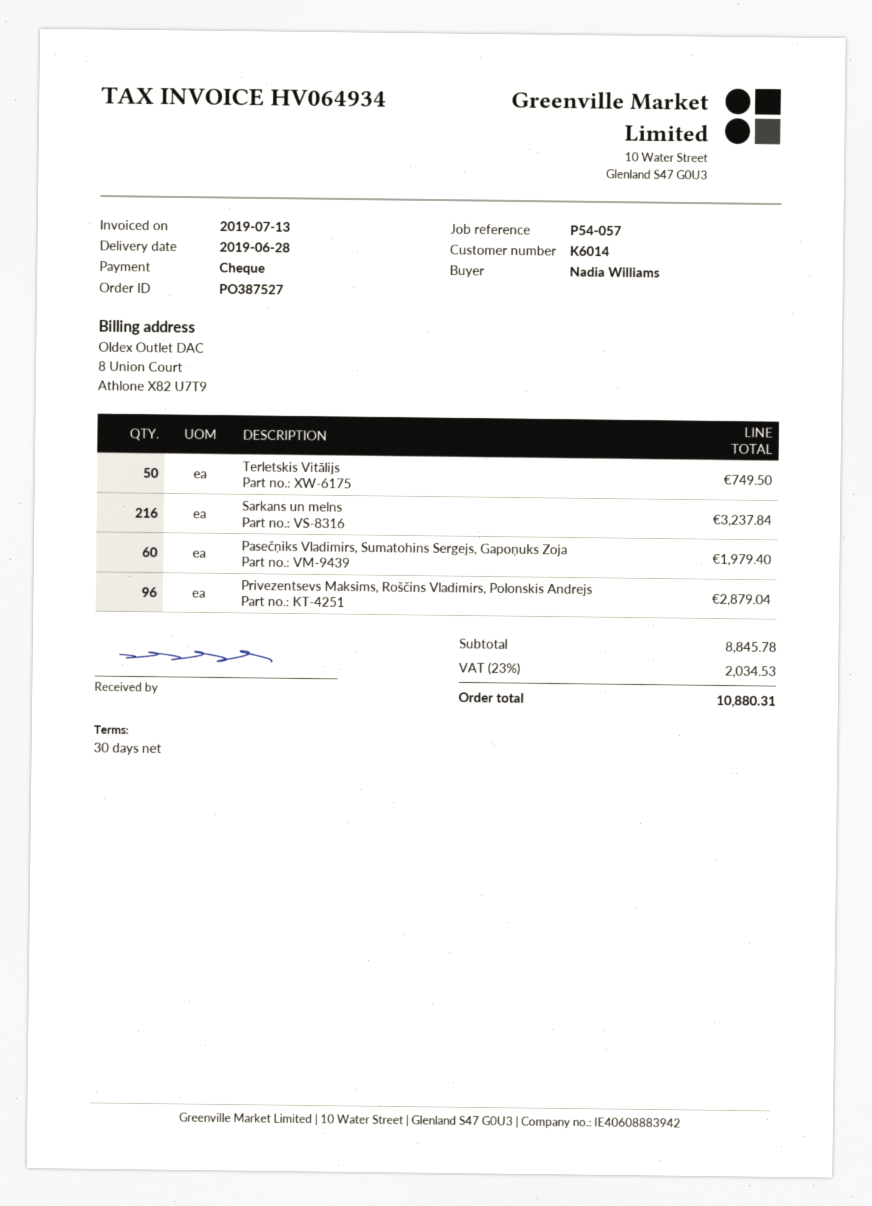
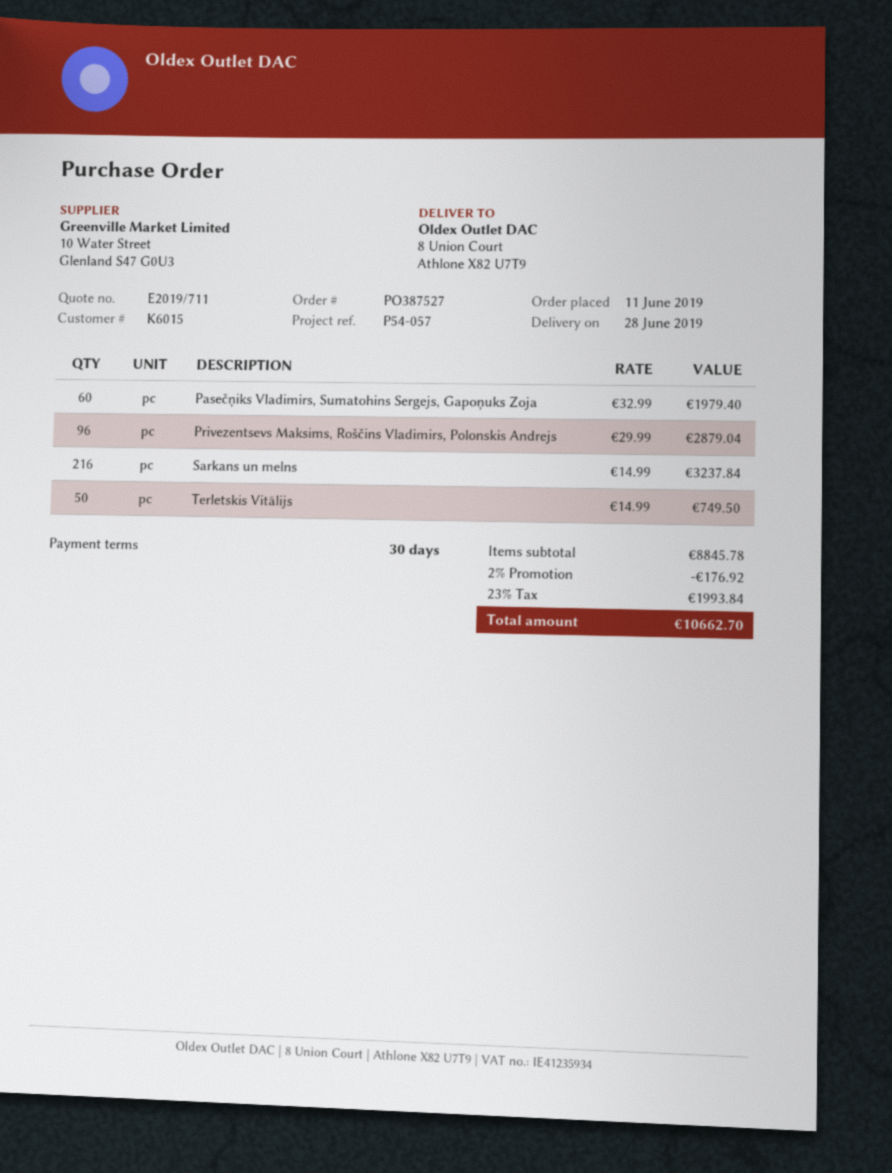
customer number: K6014 -> K6015
discount: none -> 2% = 176.92
tax: 23% = 2034.53 -> 23% = 1993.84
total: 10880.31 -> 10662.70

